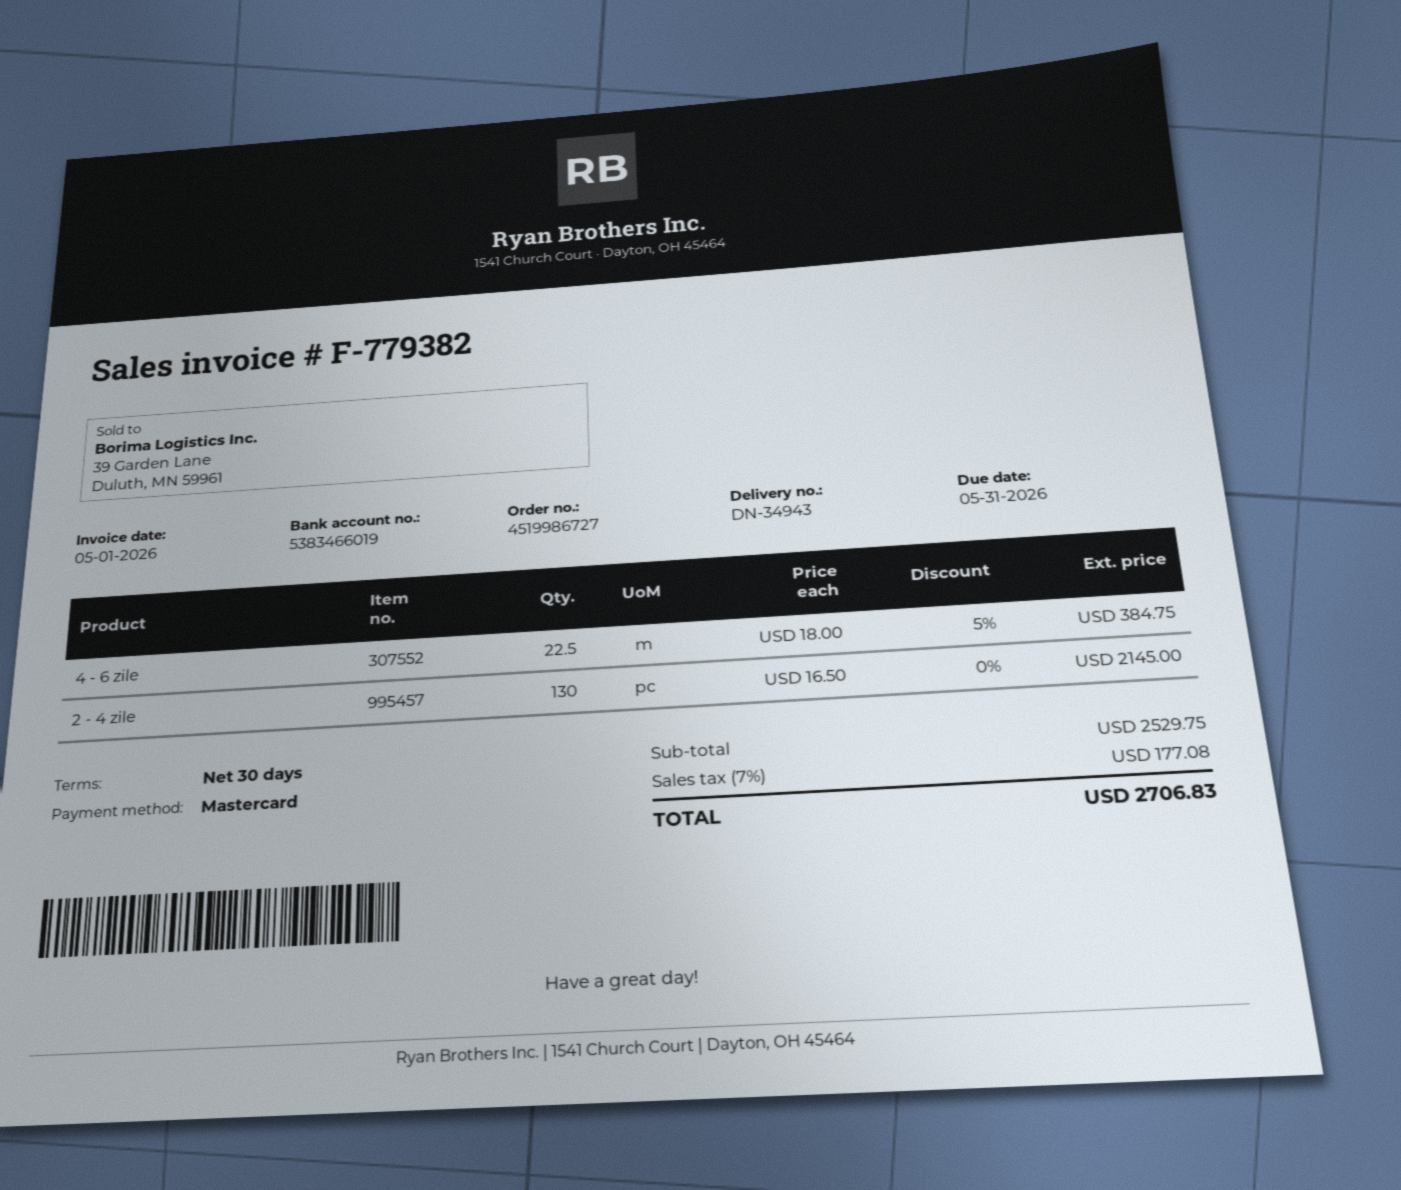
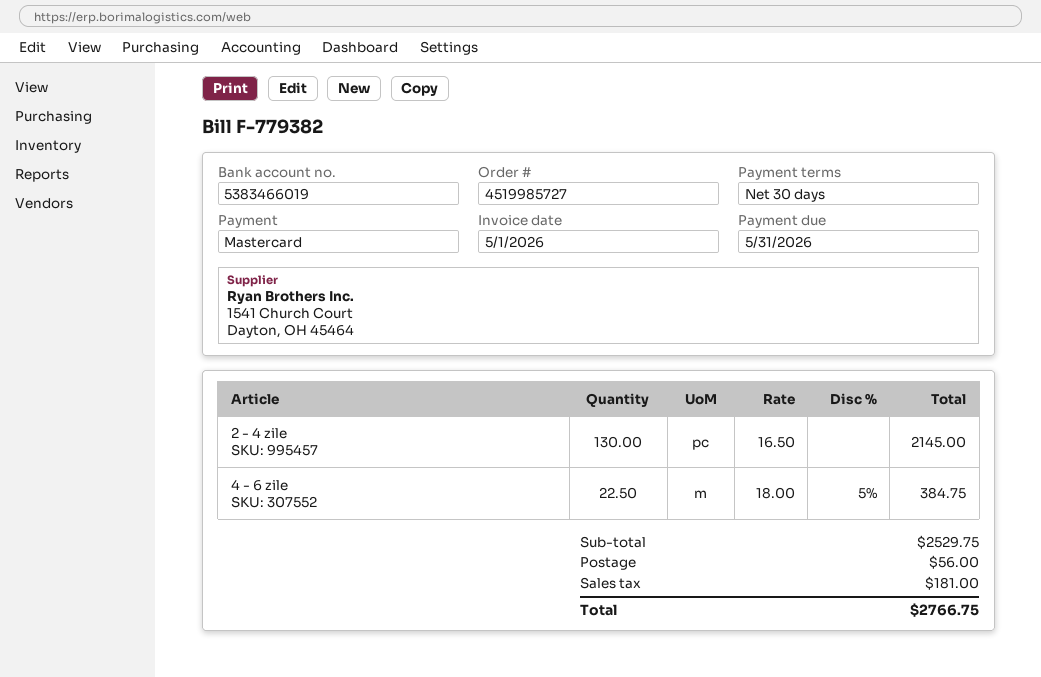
order number: 4519986727 -> 4519985727
shipping: none -> 56.00
tax: 177.08 -> 181.00
total: 2706.83 -> 2766.75

